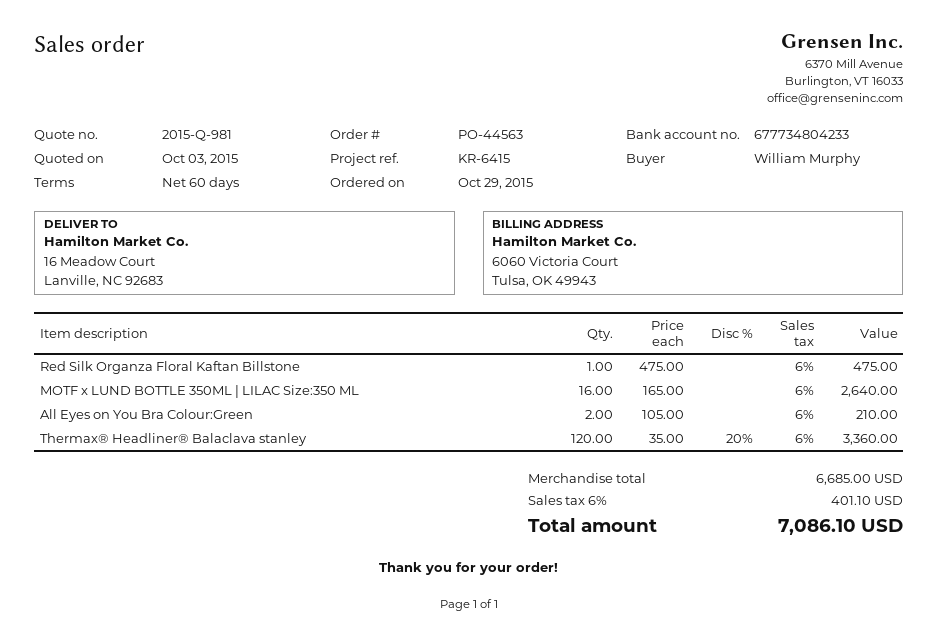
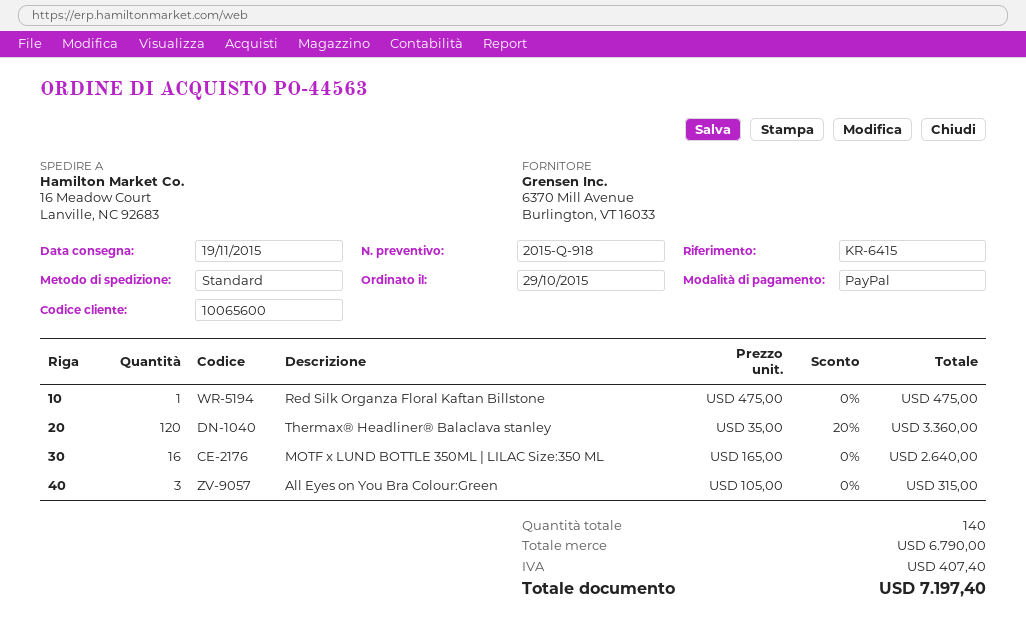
quote number: 2015-Q-981 -> 2015-Q-918
All Eyes on You Bra Colour:Green: 2 x 105.00 = 210.00 -> 3 x 105.00 = 315.00
subtotal: 6685.00 -> 6790.00
tax: 401.10 -> 407.40
total: 7086.10 -> 7197.40

